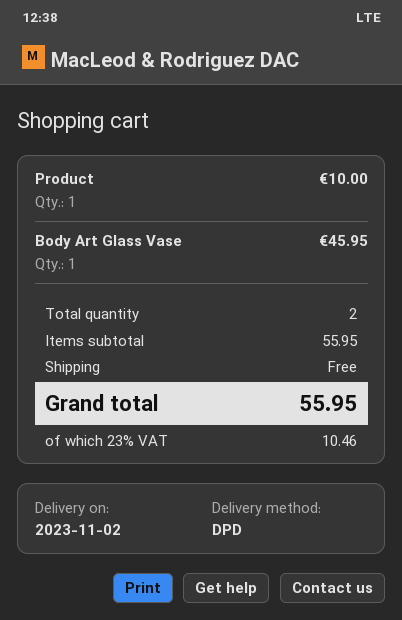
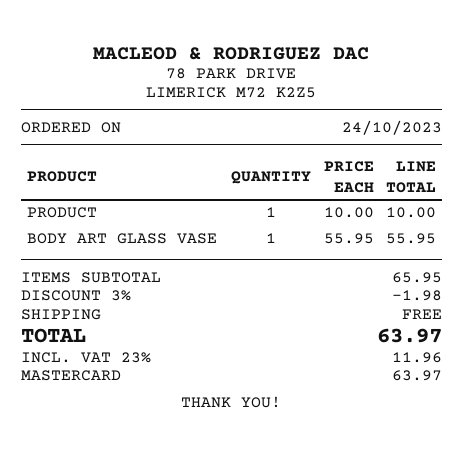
Body Art Glass Vase: 1 for 45.95 -> 1 for 55.95
subtotal: 55.95 -> 65.95
discount: none -> 3% = 1.98
tax: 23% = 10.46 -> 23% = 11.96
total: 55.95 -> 63.97

